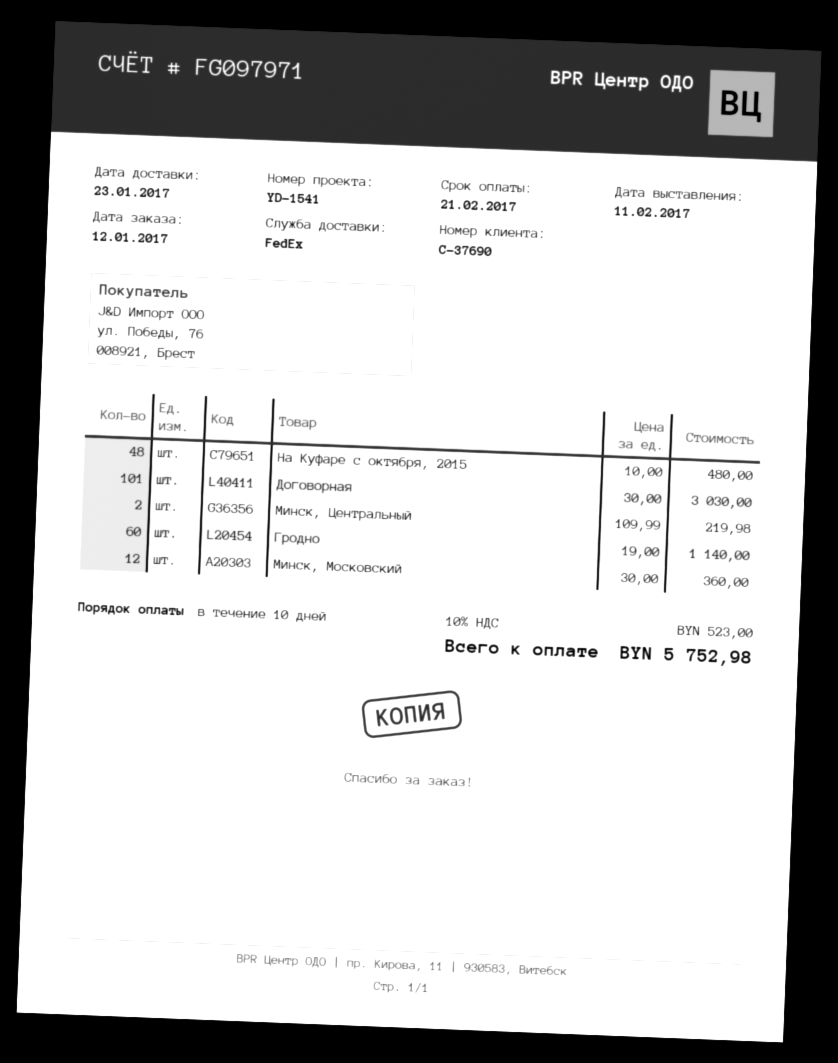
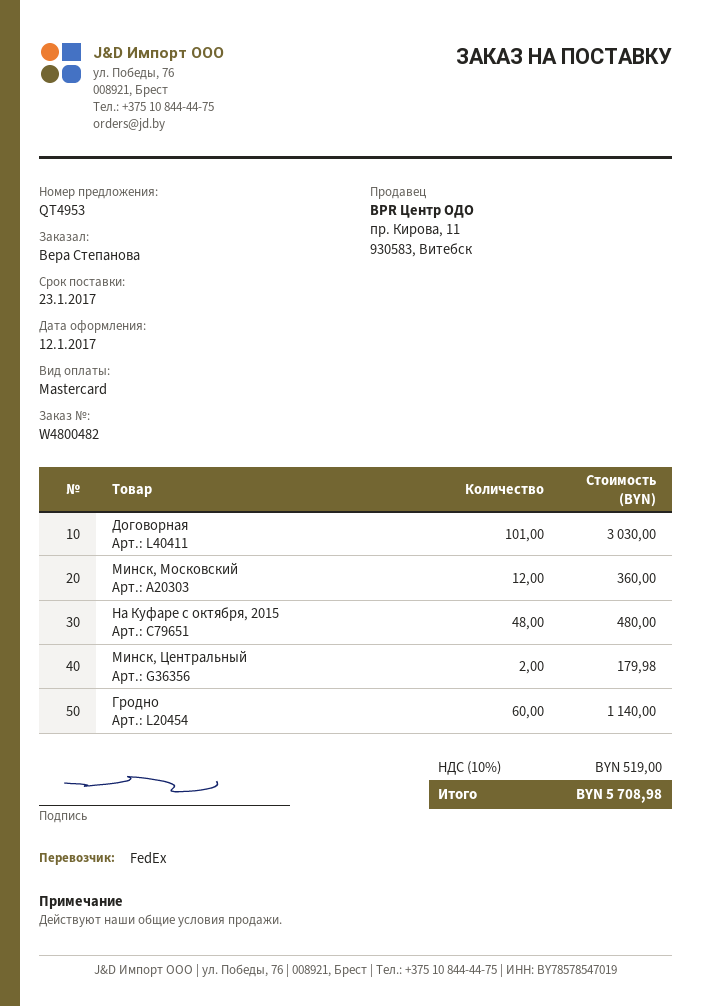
Минск, Центральный: 2 for 219.98 -> 2 for 179.98
tax: 10% = 523.00 -> 10% = 519.00
total: 5752.98 -> 5708.98

